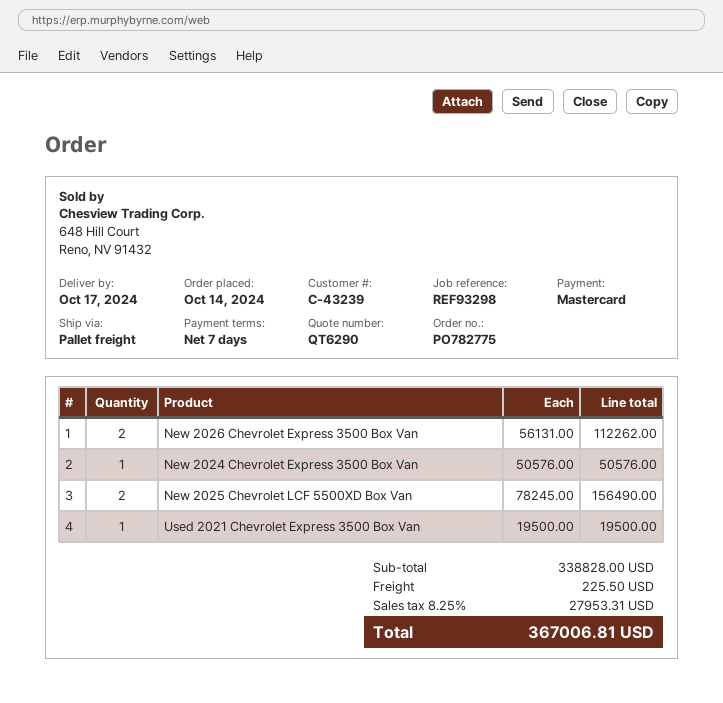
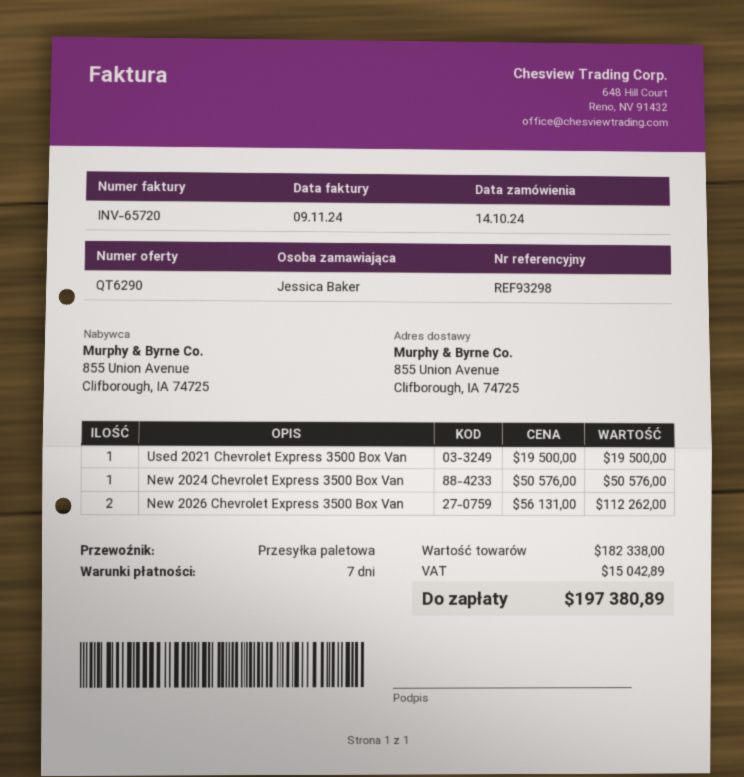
New 2025 Chevrolet LCF 5500XD Box Van: 2 x 78245.00 = 156490.00 -> none
subtotal: 338828.00 -> 182338.00
shipping: 225.50 -> none
tax: 27953.31 -> 15042.89
total: 367006.81 -> 197380.89

